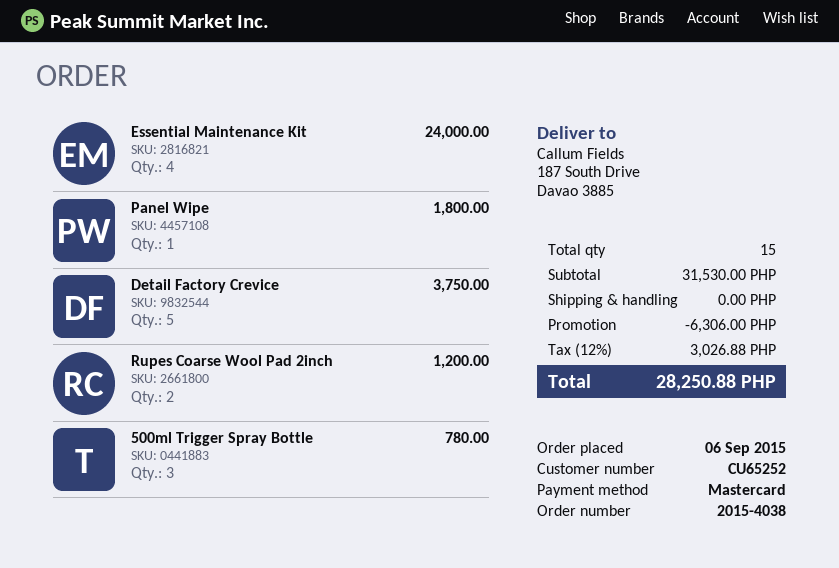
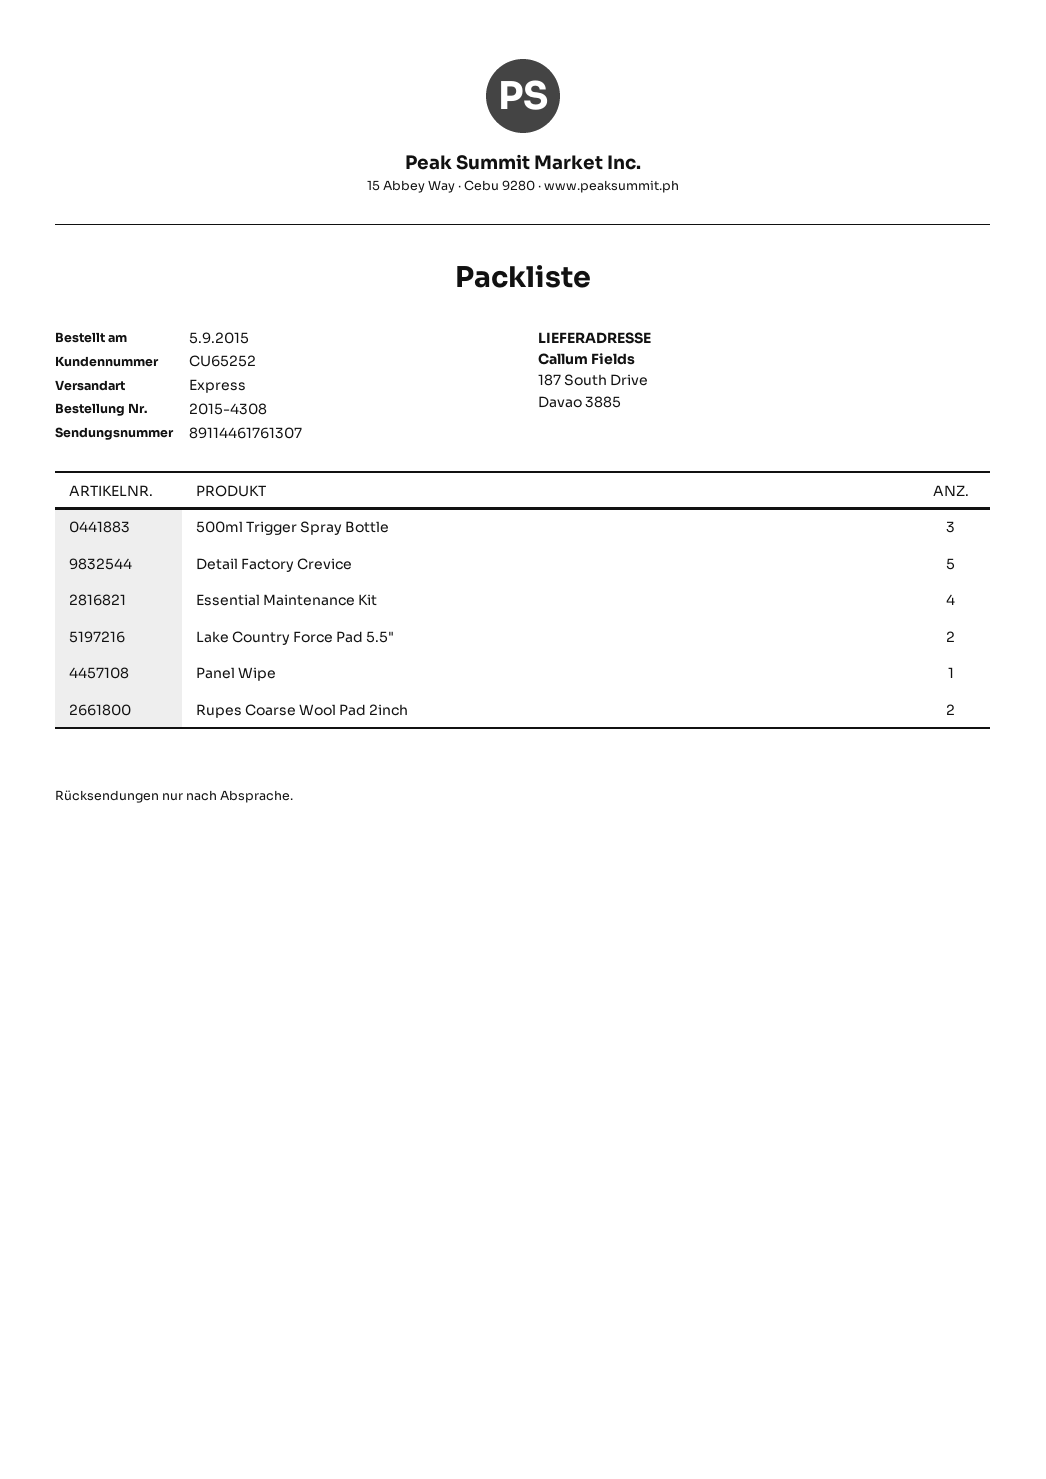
order number: 2015-4038 -> 2015-4308
order date: 2015-09-06 -> 2015-09-05
Lake Country Force Pad 5.5": none -> 2

